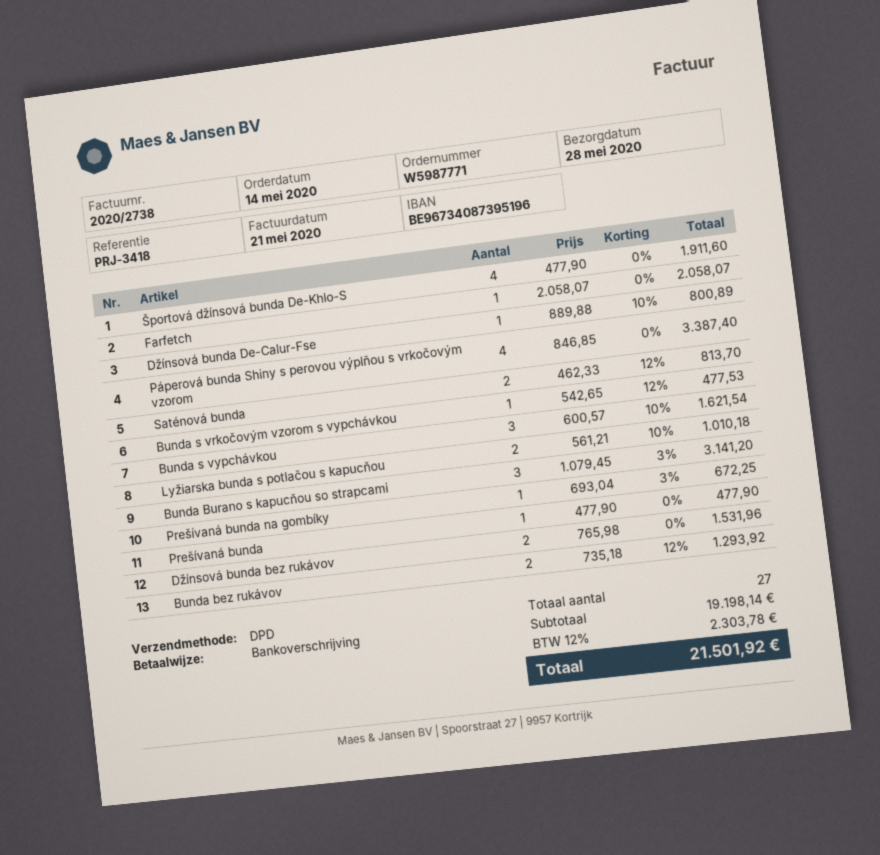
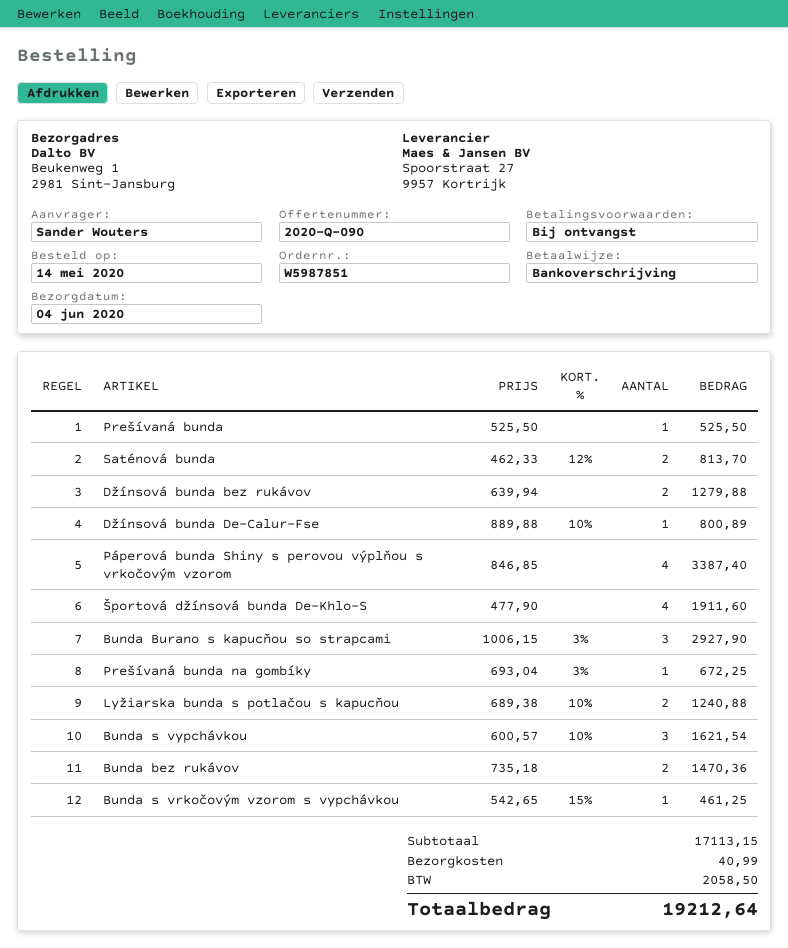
order number: W5987771 -> W5987851
delivery date: 2020-05-28 -> 2020-06-04
Farfetch: 1 x 2058.07 = 2058.07 -> none
Bunda s vrkočovým vzorom s vypchávkou: 1 x 542.65 - 12% = 477.53 -> 1 x 542.65 - 15% = 461.25
Lyžiarska bunda s potlačou s kapucňou: 2 x 561.21 - 10% = 1010.18 -> 2 x 689.38 - 10% = 1240.88
Bunda Burano s kapucňou so strapcami: 3 x 1079.45 - 3% = 3141.20 -> 3 x 1006.15 - 3% = 2927.90
Prešívaná bunda: 1 x 477.90 = 477.90 -> 1 x 525.50 = 525.50
Džínsová bunda bez rukávov: 2 x 765.98 = 1531.96 -> 2 x 639.94 = 1279.88
Bunda bez rukávov: 2 x 735.18 - 12% = 1293.92 -> 2 x 735.18 = 1470.36
subtotal: 19198.14 -> 17113.15
shipping: none -> 40.99
tax: 2303.78 -> 2058.50
total: 21501.92 -> 19212.64

